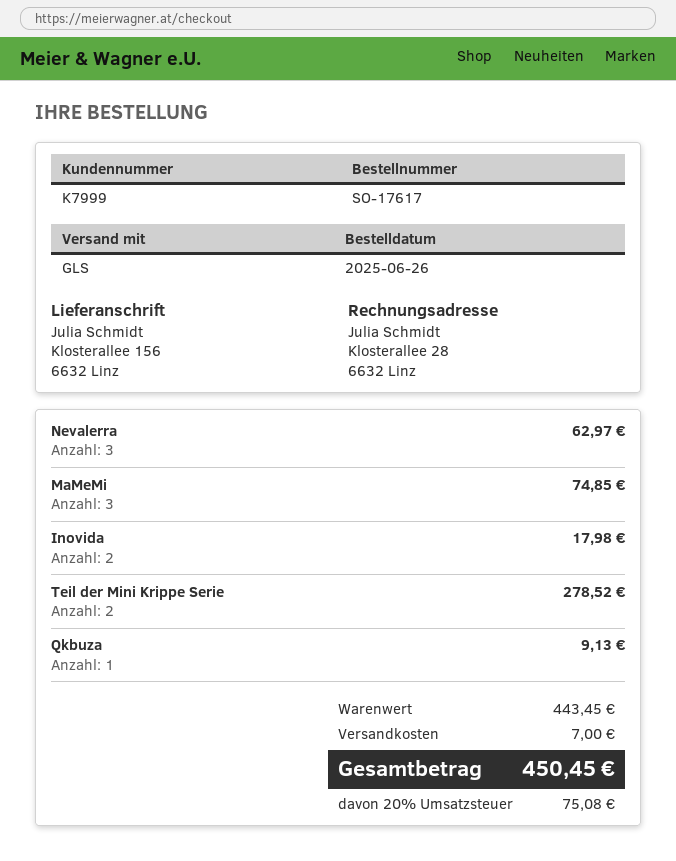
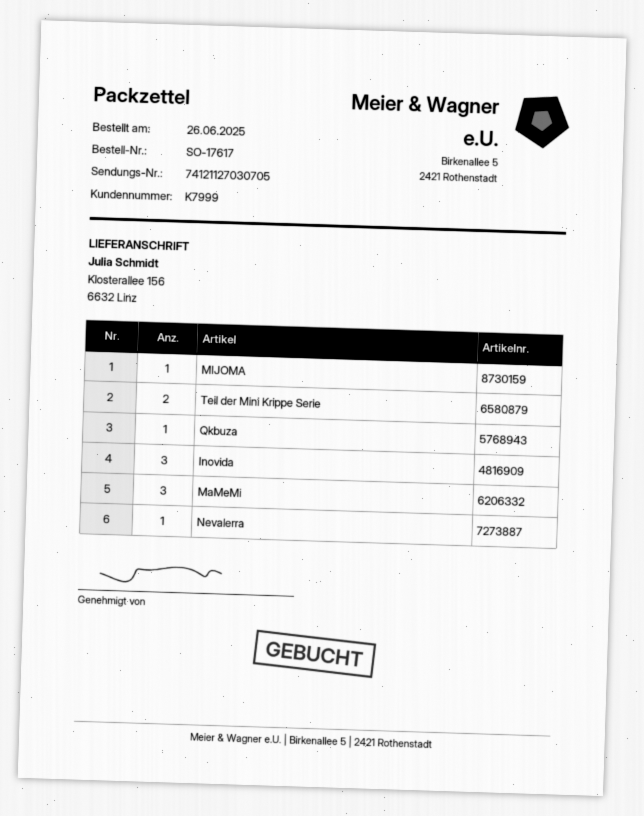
Nevalerra: 3 -> 1
Inovida: 2 -> 3
MIJOMA: none -> 1

